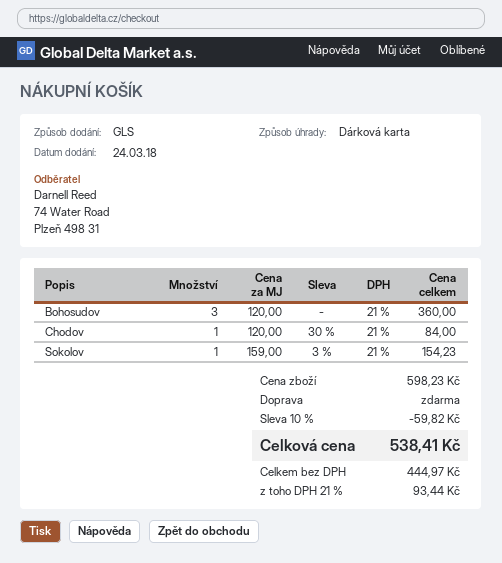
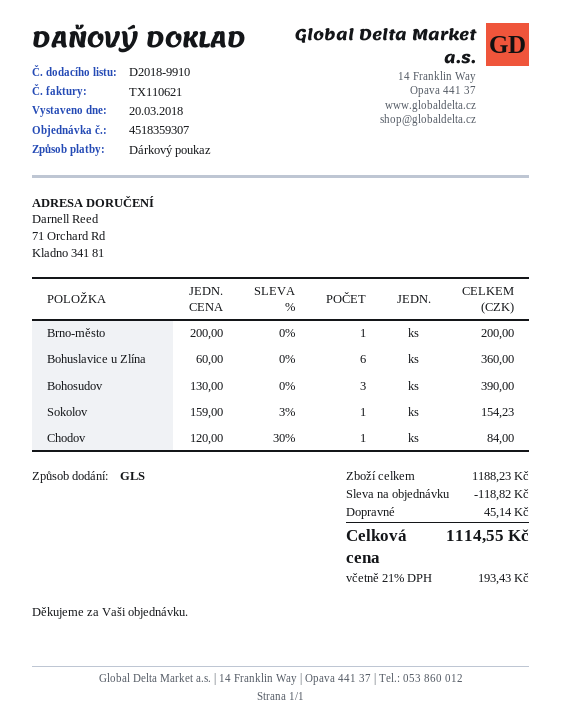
Bohosudov: 3 x 120.00 = 360.00 -> 3 x 130.00 = 390.00
Brno-město: none -> 1 x 200.00 = 200.00
Bohuslavice u Zlína: none -> 6 x 60.00 = 360.00
subtotal: 598.23 -> 1188.23
discount: 59.82 -> 118.82
shipping: 0.00 -> 45.14
tax: 21% = 93.44 -> 21% = 193.43
total: 538.41 -> 1114.55

